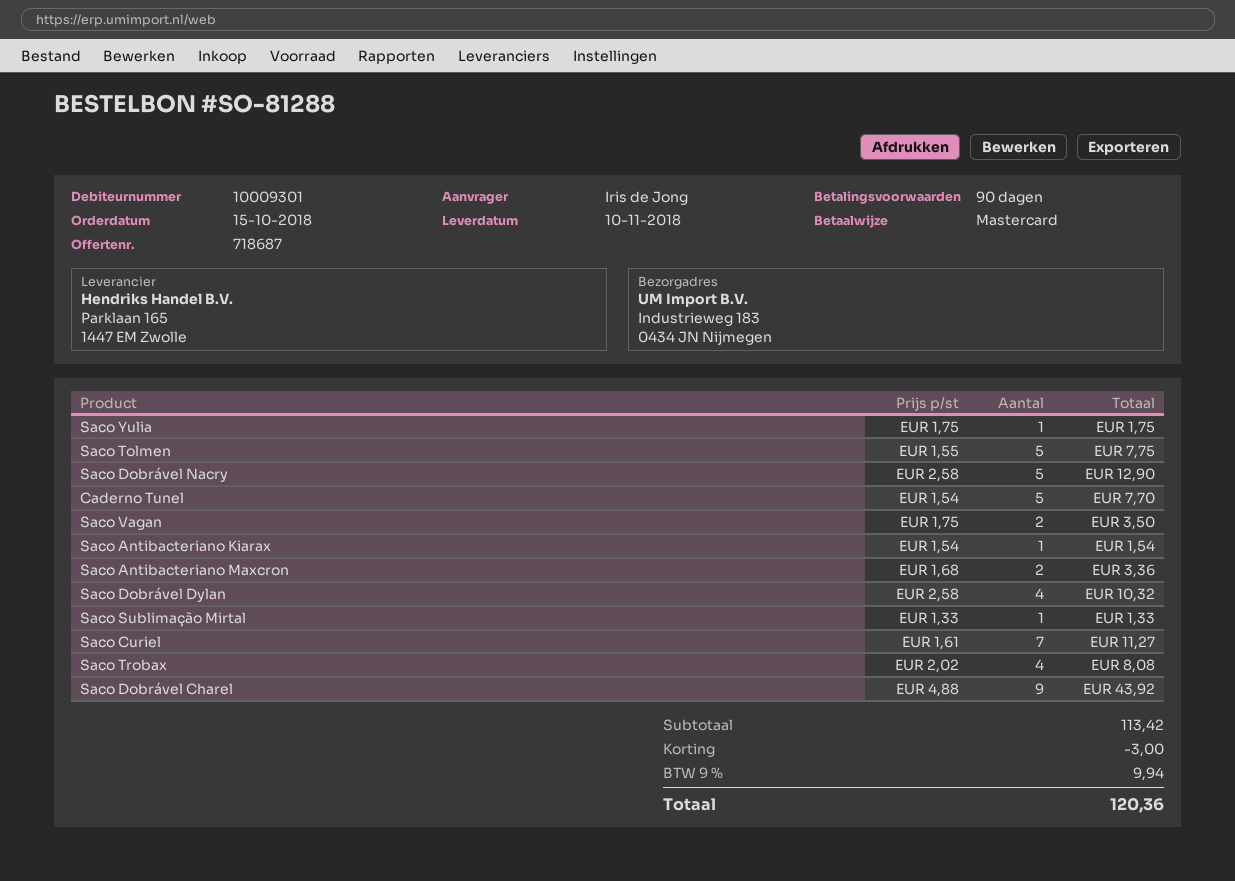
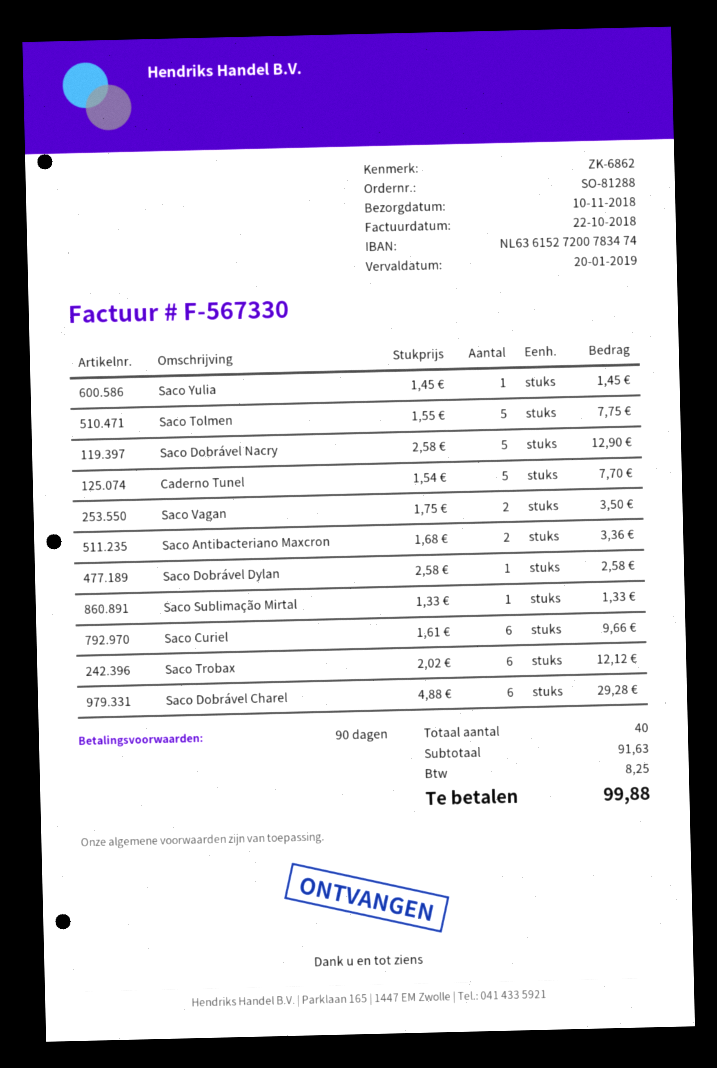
Saco Yulia: 1 x 1.75 = 1.75 -> 1 x 1.45 = 1.45
Saco Antibacteriano Kiarax: 1 x 1.54 = 1.54 -> none
Saco Dobrável Dylan: 4 x 2.58 = 10.32 -> 1 x 2.58 = 2.58
Saco Curiel: 7 x 1.61 = 11.27 -> 6 x 1.61 = 9.66
Saco Trobax: 4 x 2.02 = 8.08 -> 6 x 2.02 = 12.12
Saco Dobrável Charel: 9 x 4.88 = 43.92 -> 6 x 4.88 = 29.28
subtotal: 113.42 -> 91.63
discount: 3.00 -> none
tax: 9.94 -> 8.25
total: 120.36 -> 99.88

